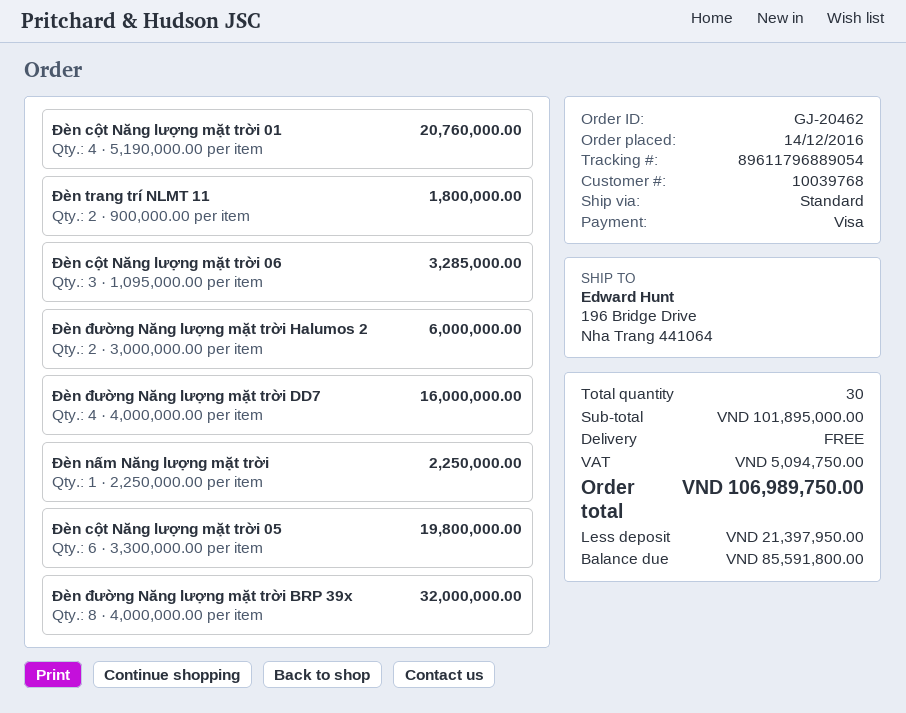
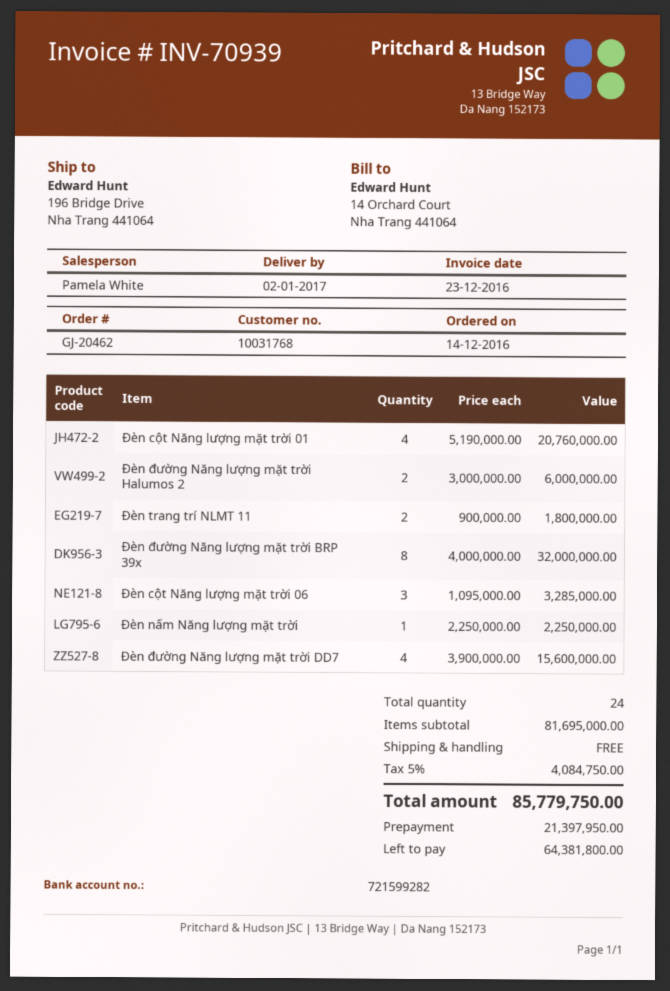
customer number: 10039768 -> 10031768
Đèn đường Năng lượng mặt trời DD7: 4 x 4000000.00 = 16000000.00 -> 4 x 3900000.00 = 15600000.00
Đèn cột Năng lượng mặt trời 05: 6 x 3300000.00 = 19800000.00 -> none
total quantity: 30 -> 24
subtotal: 101895000.00 -> 81695000.00
tax: 5094750.00 -> 4084750.00
total: 106989750.00 -> 85779750.00
balance: 85591800.00 -> 64381800.00

